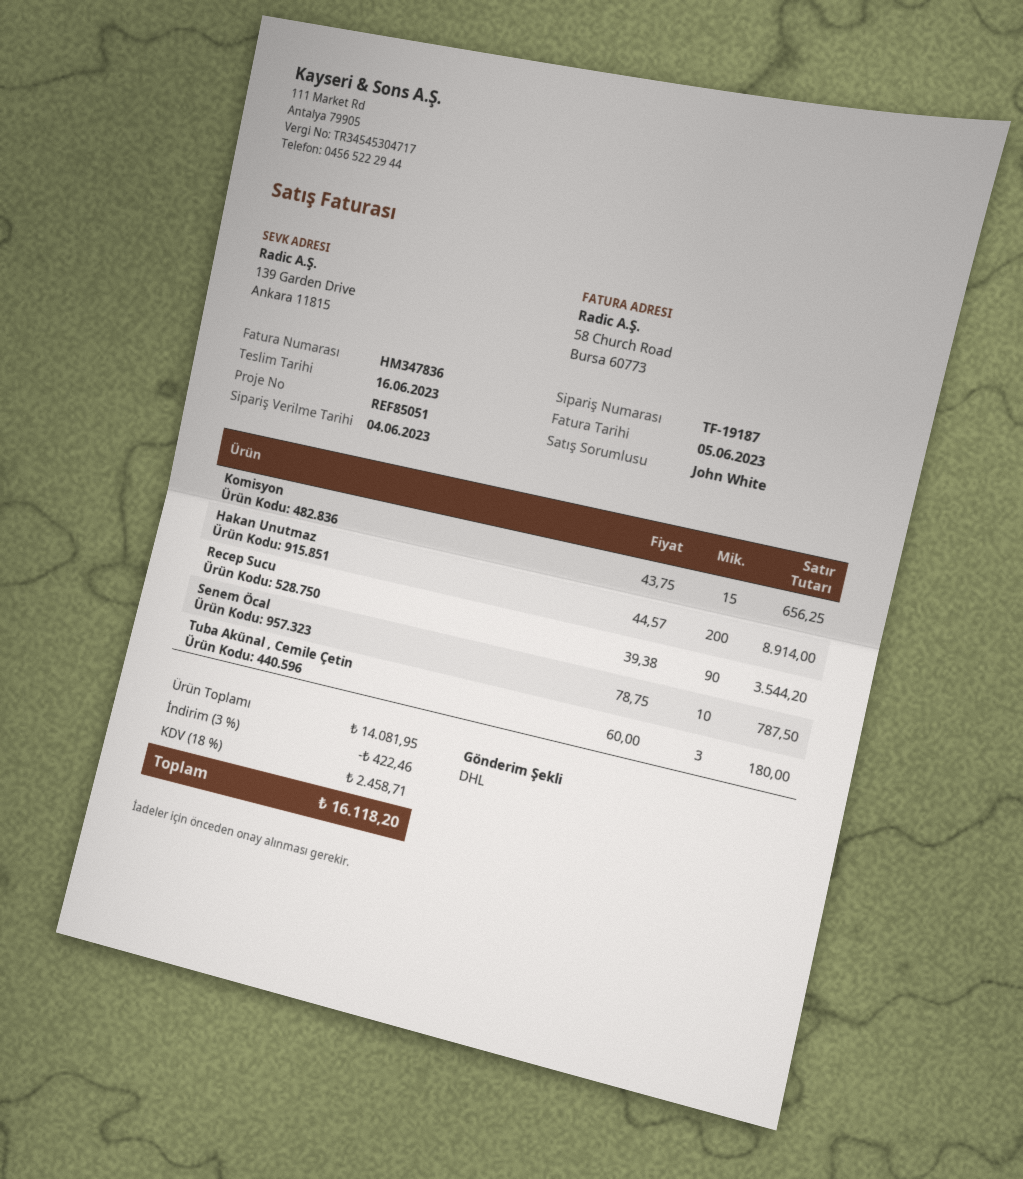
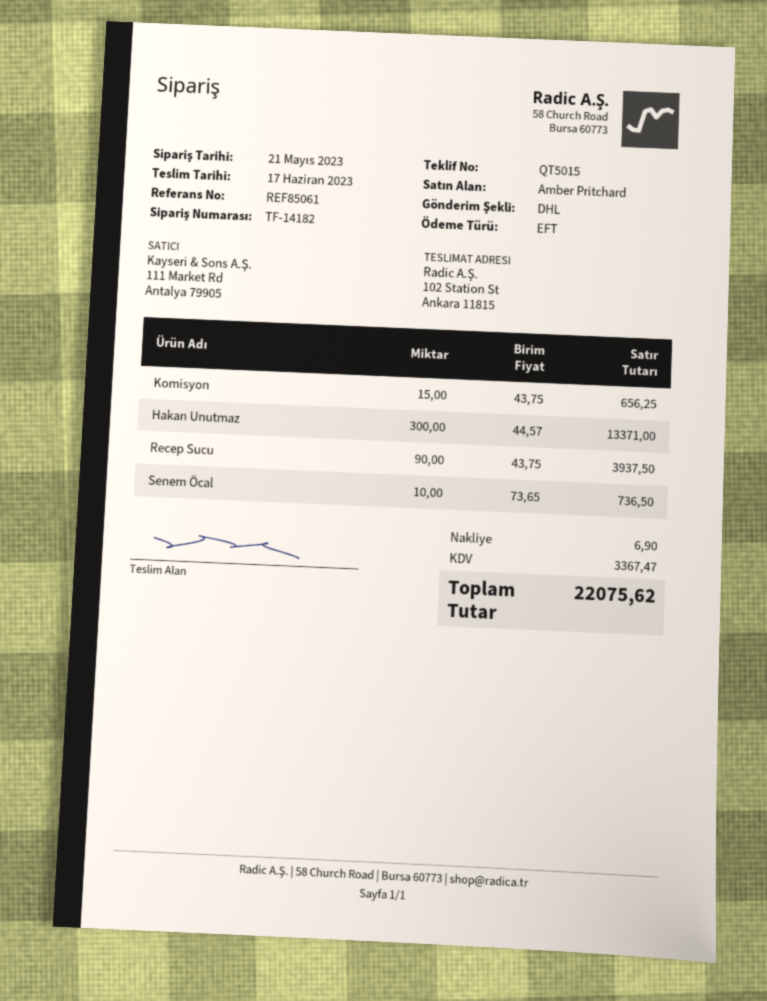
order number: TF-19187 -> TF-14182
order date: 2023-06-04 -> 2023-05-21
delivery date: 2023-06-16 -> 2023-06-17
reference: REF85051 -> REF85061
ship to: 139 Garden Drive, Ankara 11815 -> 102 Station St, Ankara 11815
Hakan Unutmaz: 200 x 44.57 = 8914.00 -> 300 x 44.57 = 13371.00
Recep Sucu: 90 x 39.38 = 3544.20 -> 90 x 43.75 = 3937.50
Senem Öcal: 10 x 78.75 = 787.50 -> 10 x 73.65 = 736.50
Tuba Akünal , Cemile Çetin: 3 x 60.00 = 180.00 -> none
discount: 3% = 422.46 -> none
shipping: none -> 6.90
tax: 2458.71 -> 3367.47
total: 16118.20 -> 22075.62

